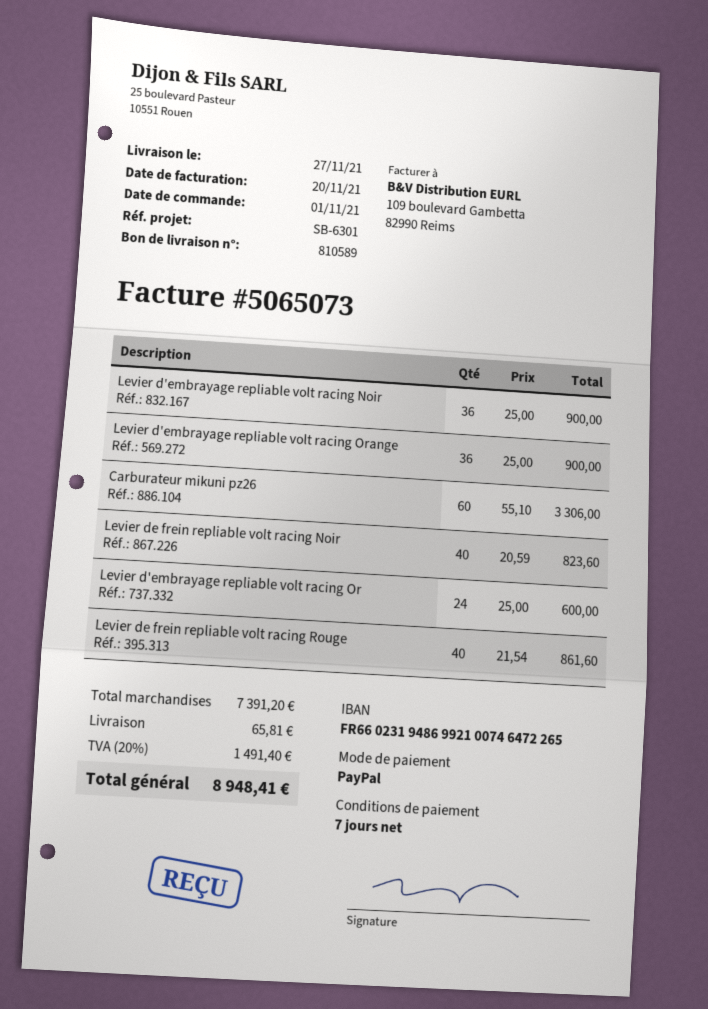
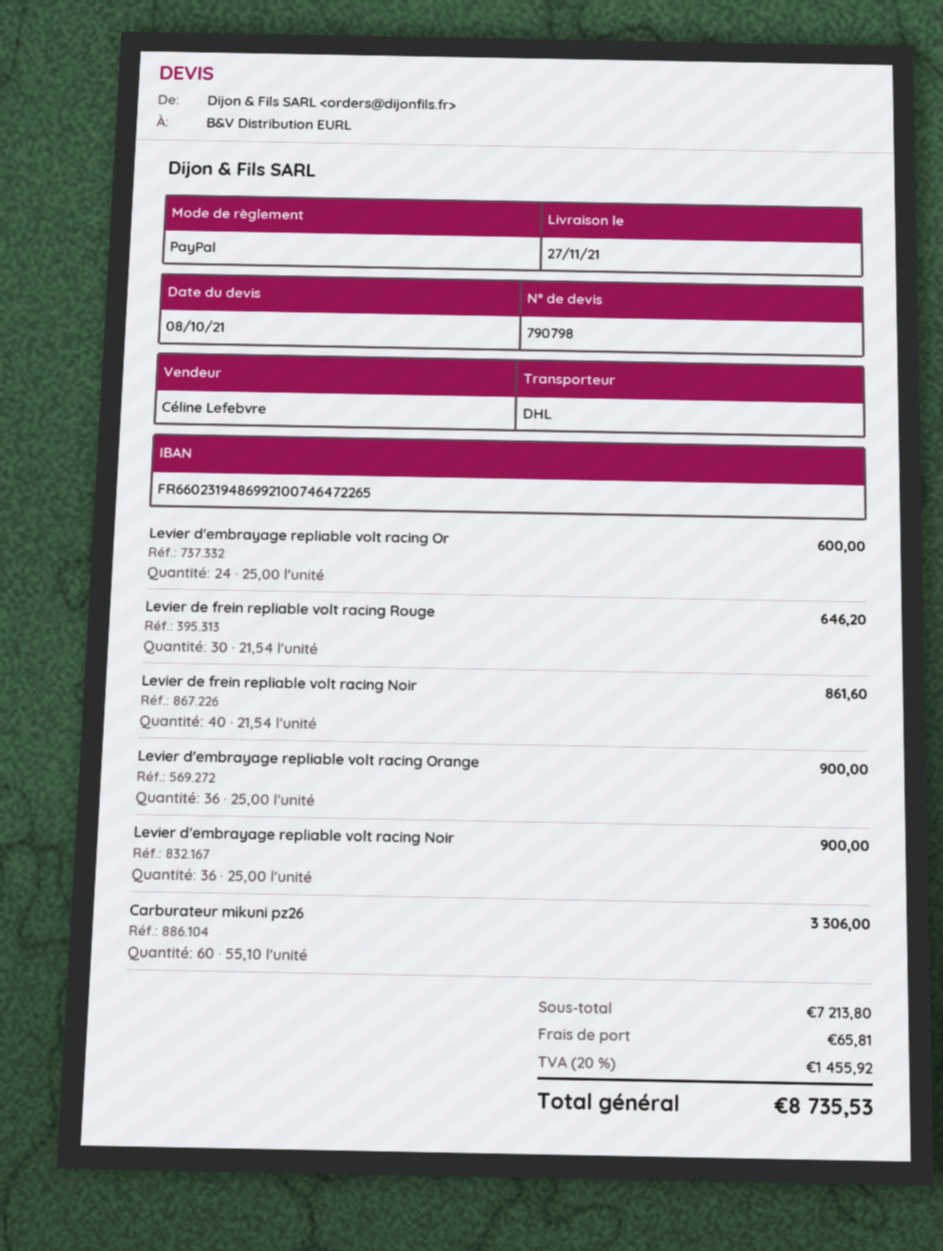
Levier de frein repliable volt racing Noir: 40 x 20.59 = 823.60 -> 40 x 21.54 = 861.60
Levier de frein repliable volt racing Rouge: 40 x 21.54 = 861.60 -> 30 x 21.54 = 646.20
subtotal: 7391.20 -> 7213.80
tax: 20% = 1491.40 -> 20% = 1455.92
total: 8948.41 -> 8735.53

